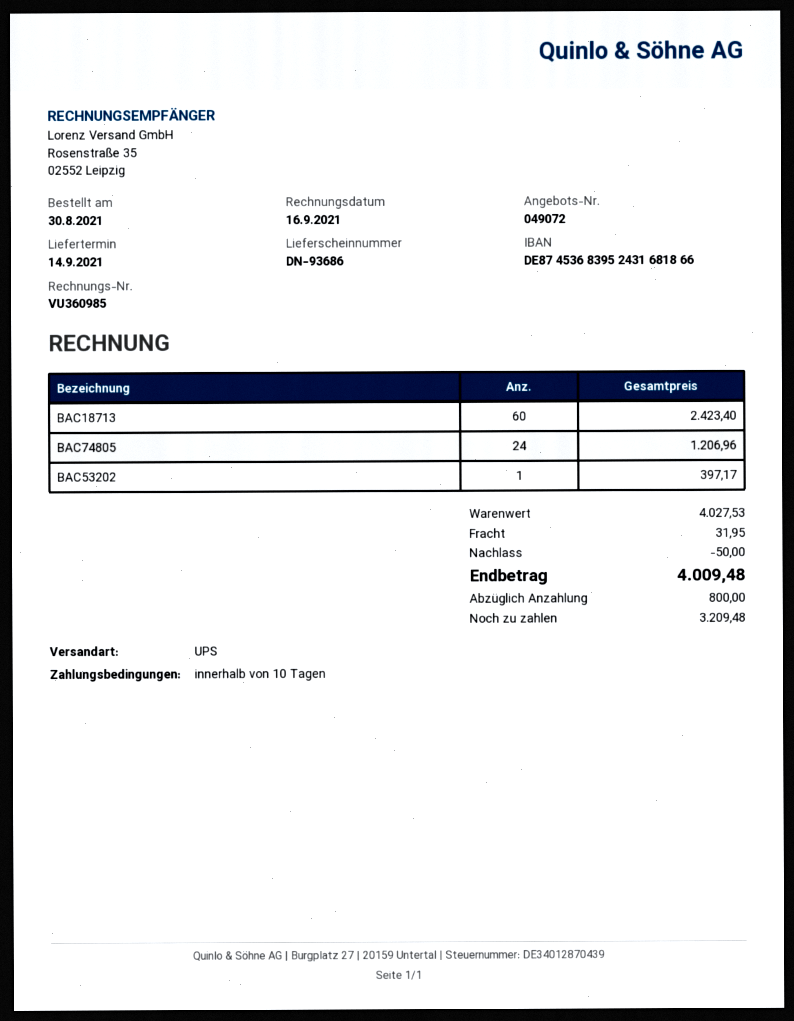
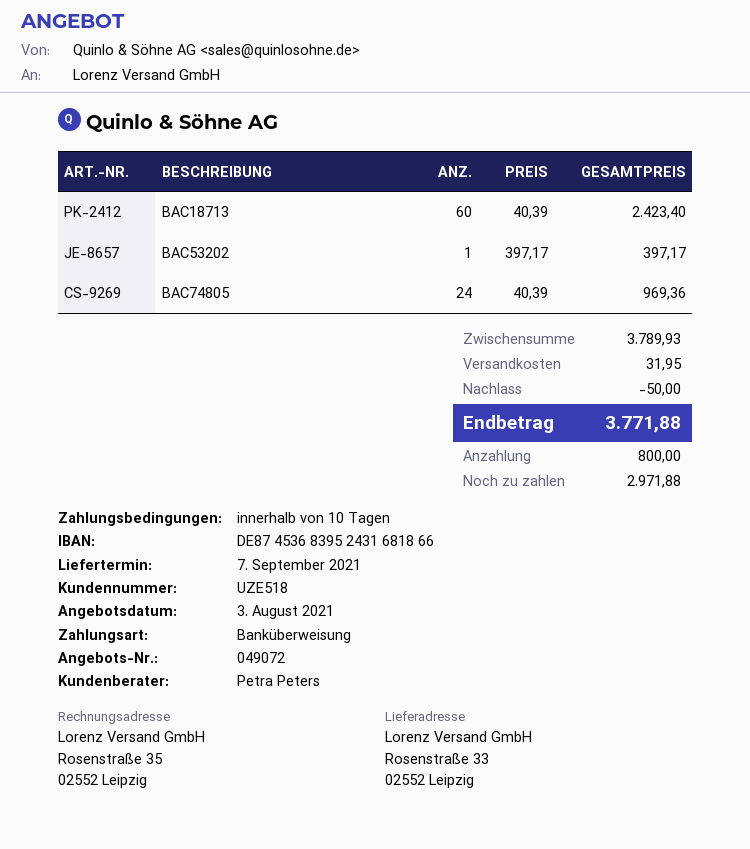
delivery date: 2021-09-14 -> 2021-09-07
BAC74805: 24 for 1206.96 -> 24 for 969.36
subtotal: 4027.53 -> 3789.93
total: 4009.48 -> 3771.88
balance: 3209.48 -> 2971.88

